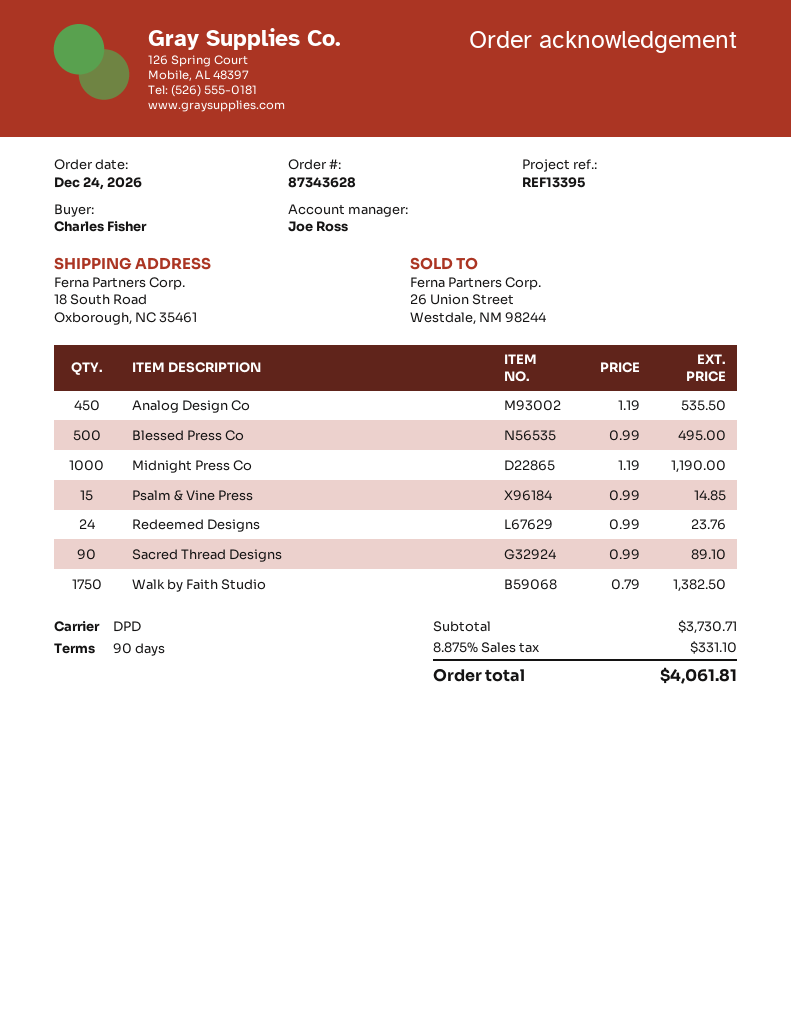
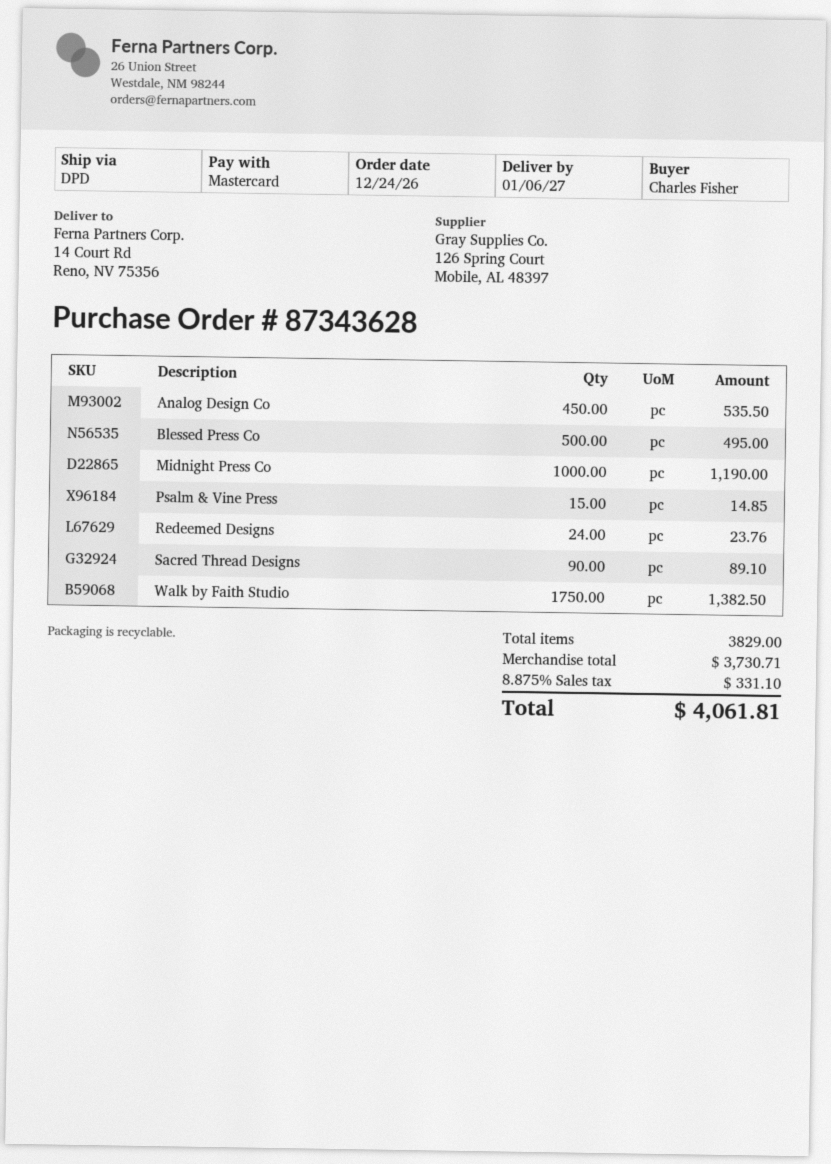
ship to: 18 South Road, Oxborough, NC 35461 -> 14 Court Rd, Reno, NV 75356

